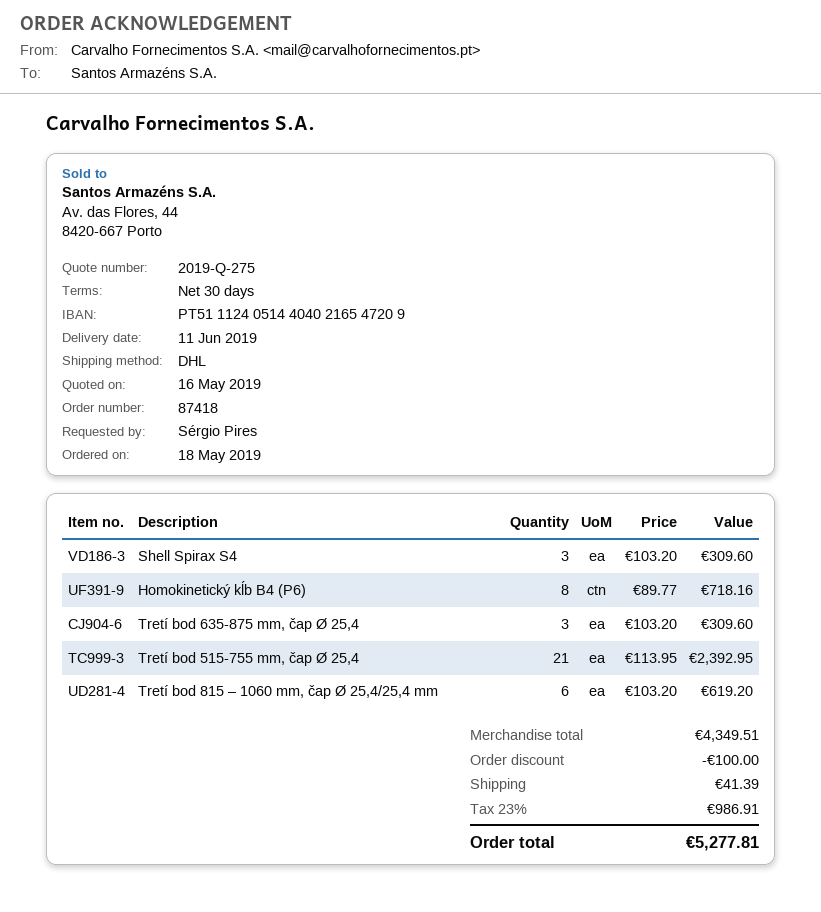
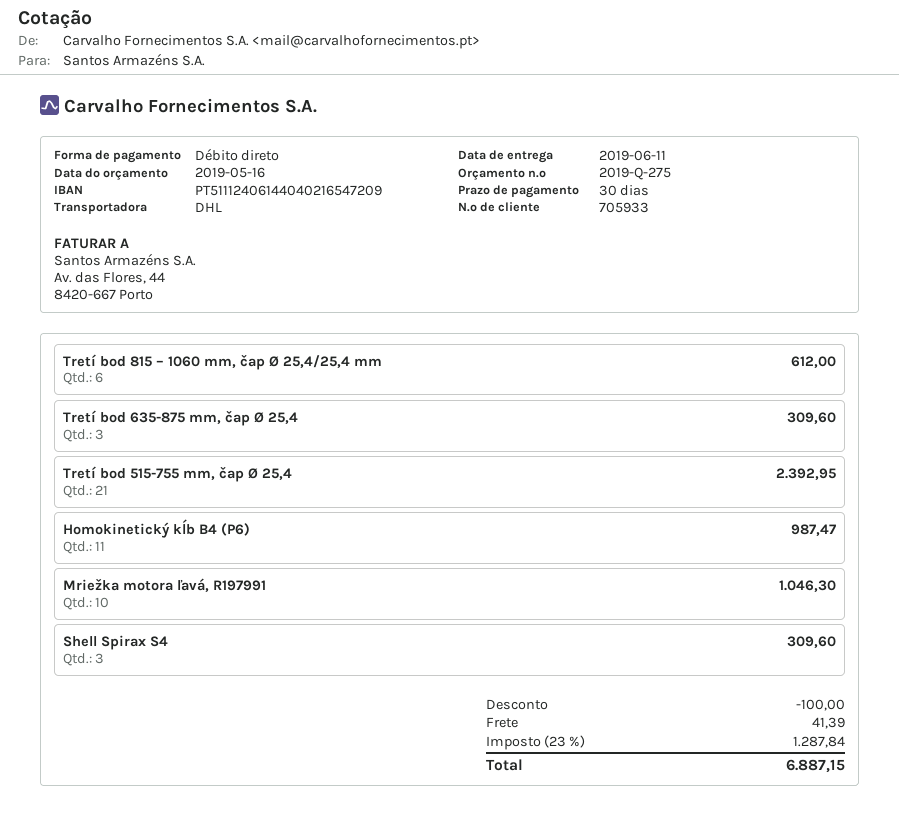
bank account: PT51112405144040216547209 -> PT51112406144040216547209
Homokinetický kĺb B4 (P6): 8 for 718.16 -> 11 for 987.47
Tretí bod 815 – 1060 mm, čap Ø 25,4/25,4 mm: 6 for 619.20 -> 6 for 612.00
Mriežka motora ľavá, R197991: none -> 10 for 1046.30
tax: 23% = 986.91 -> 23% = 1287.84
total: 5277.81 -> 6887.15

